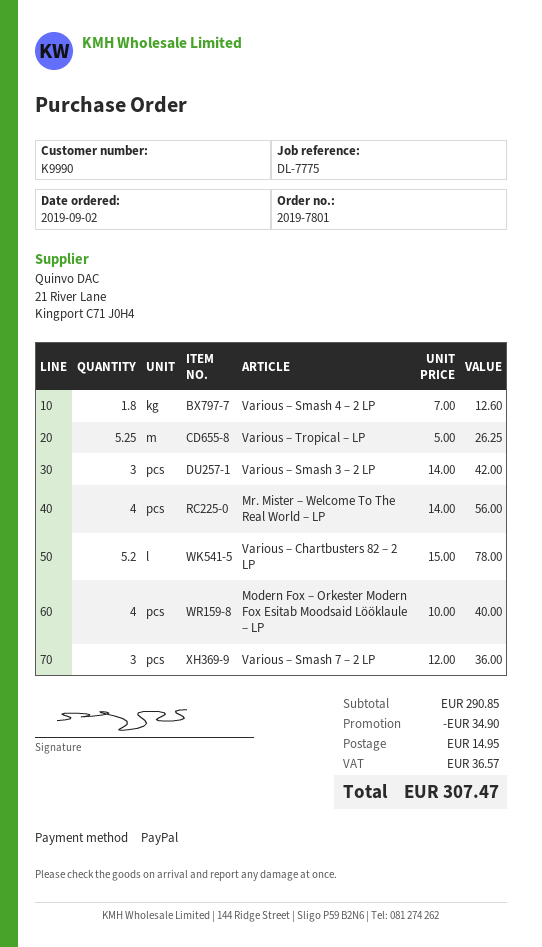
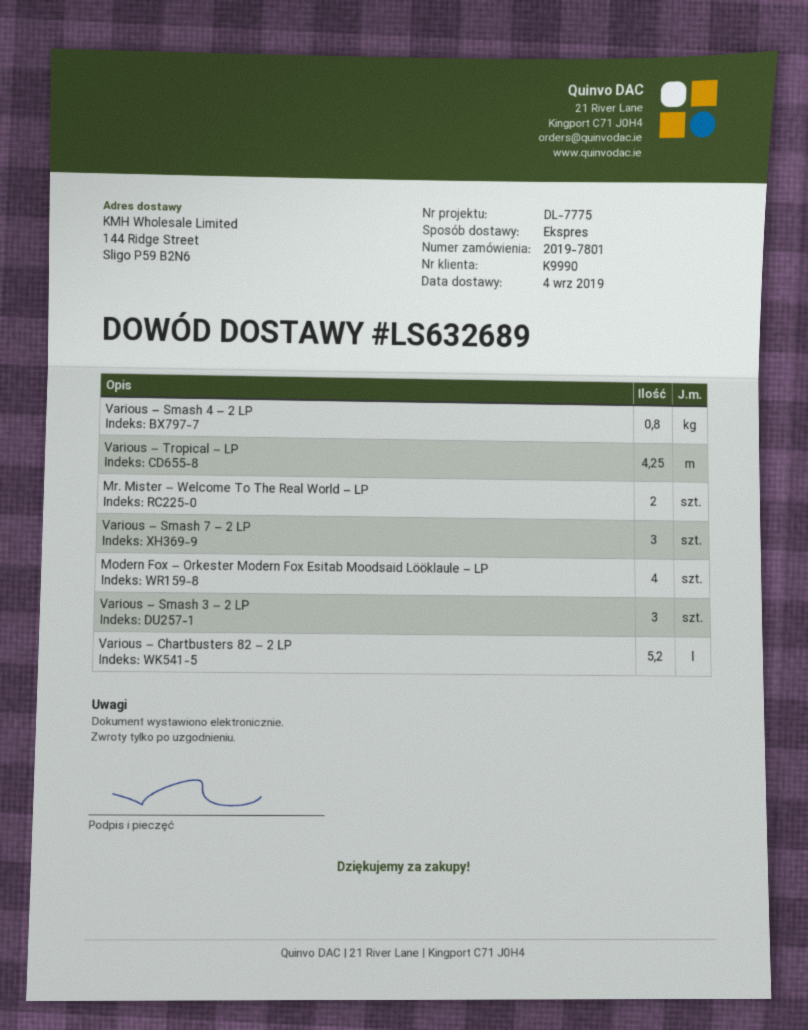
Various – Smash 4 – 2 LP: 1.8 -> 0.8
Various – Tropical – LP: 5.25 -> 4.25
Mr. Mister – Welcome To The Real World – LP: 4 -> 2

